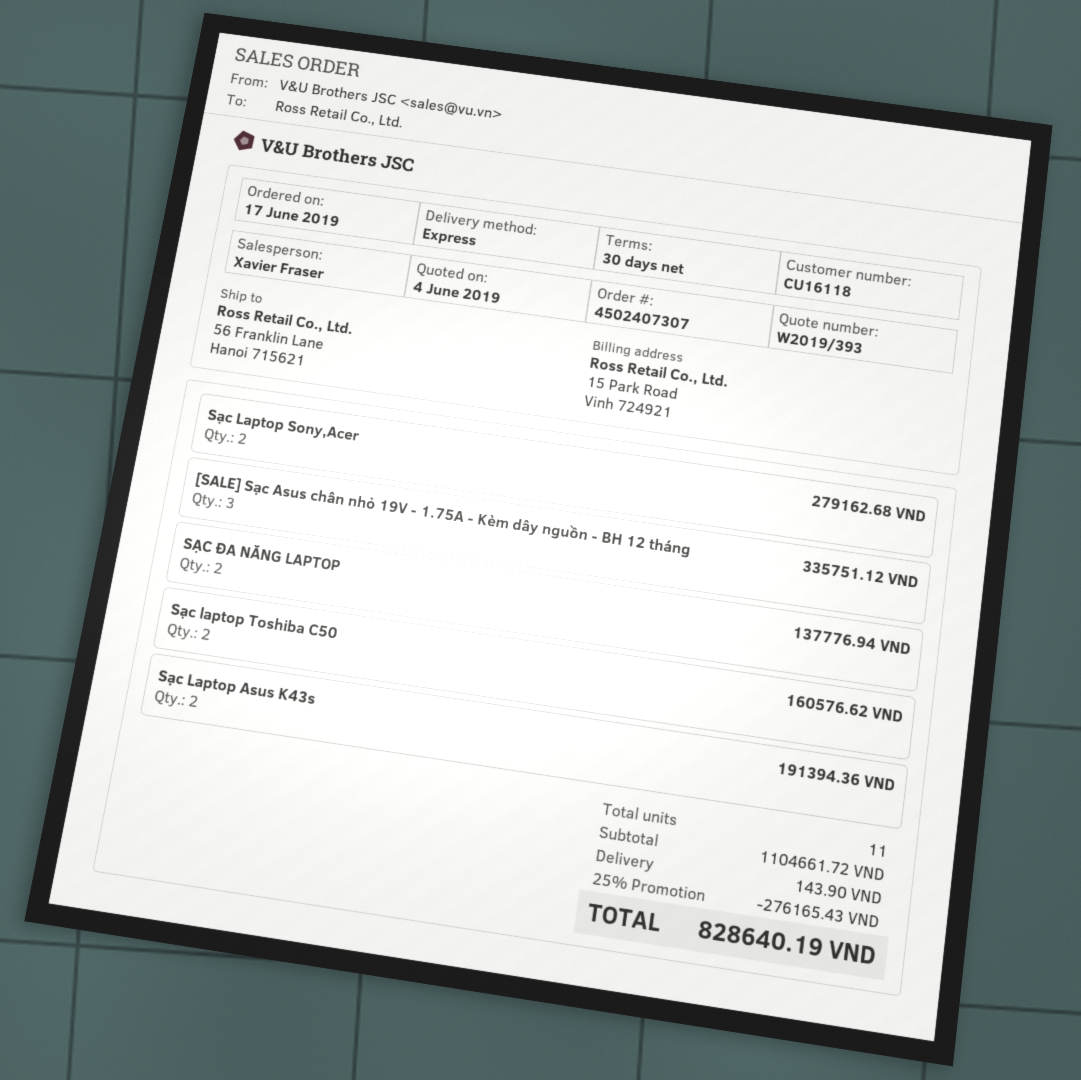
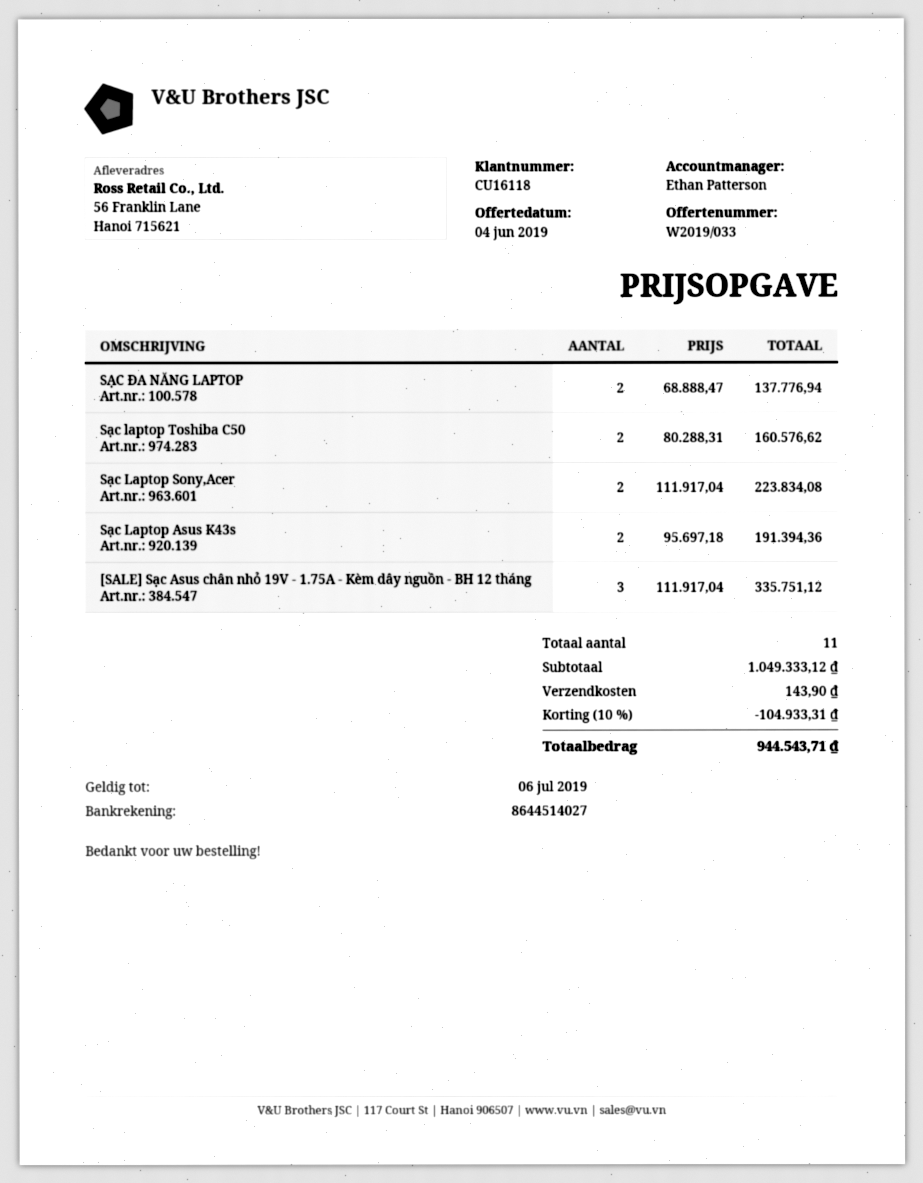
quote number: W2019/393 -> W2019/033
sales rep: Xavier Fraser -> Ethan Patterson
Sạc Laptop Sony,Acer: 2 for 279162.68 -> 2 for 223834.08
subtotal: 1104661.72 -> 1049333.12
discount: 25% = 276165.43 -> 10% = 104933.31
total: 828640.19 -> 944543.71

